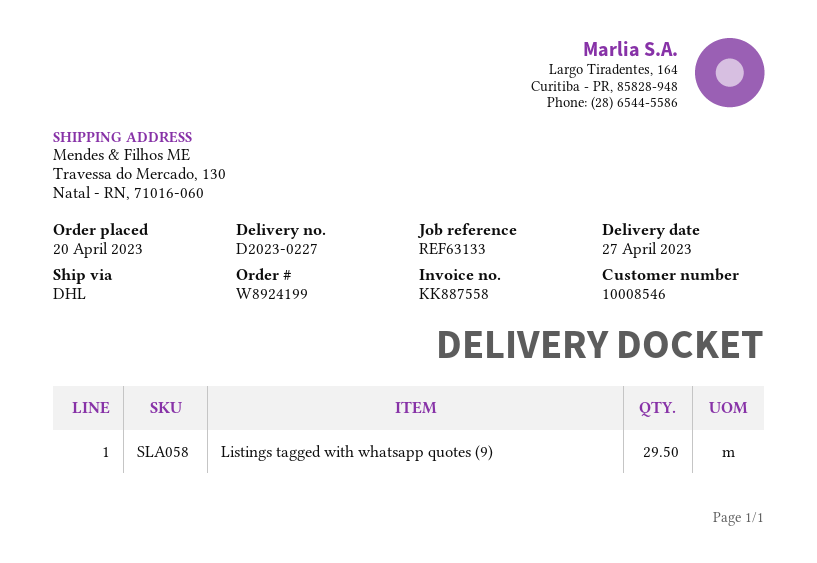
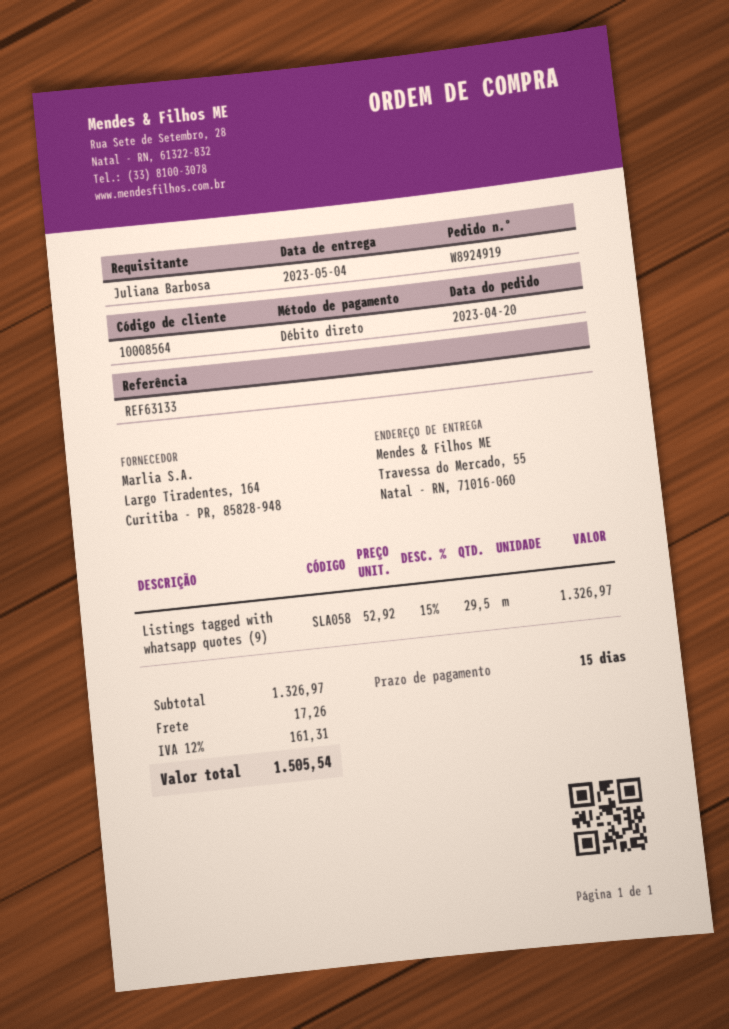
order number: W8924199 -> W8924919
delivery date: 2023-04-27 -> 2023-05-04
customer number: 10008546 -> 10008564
ship to: Travessa do Mercado, 130, Natal - RN, 71016-060 -> Travessa do Mercado, 55, Natal - RN, 71016-060

